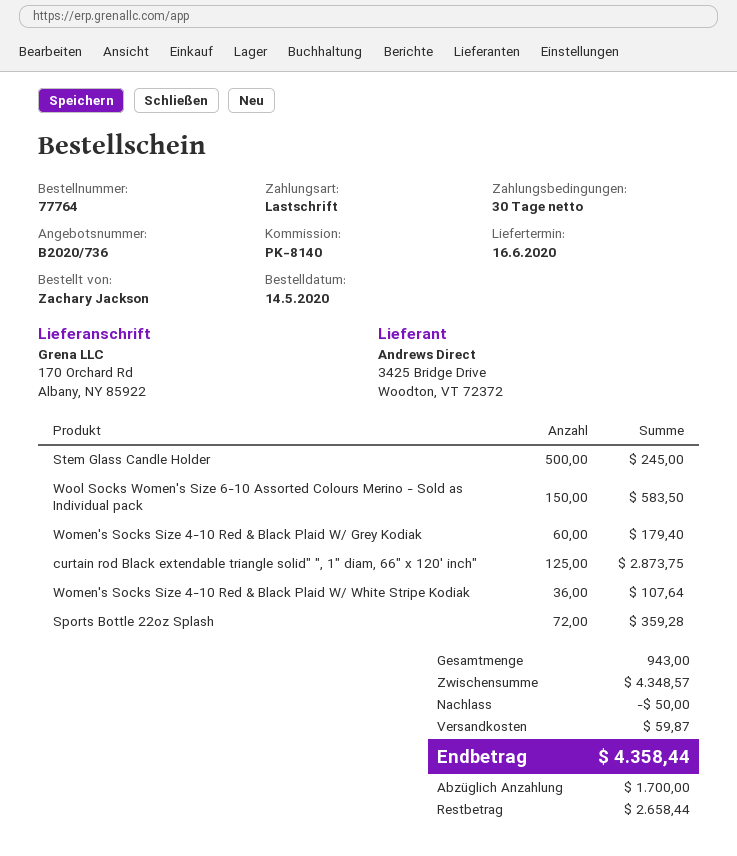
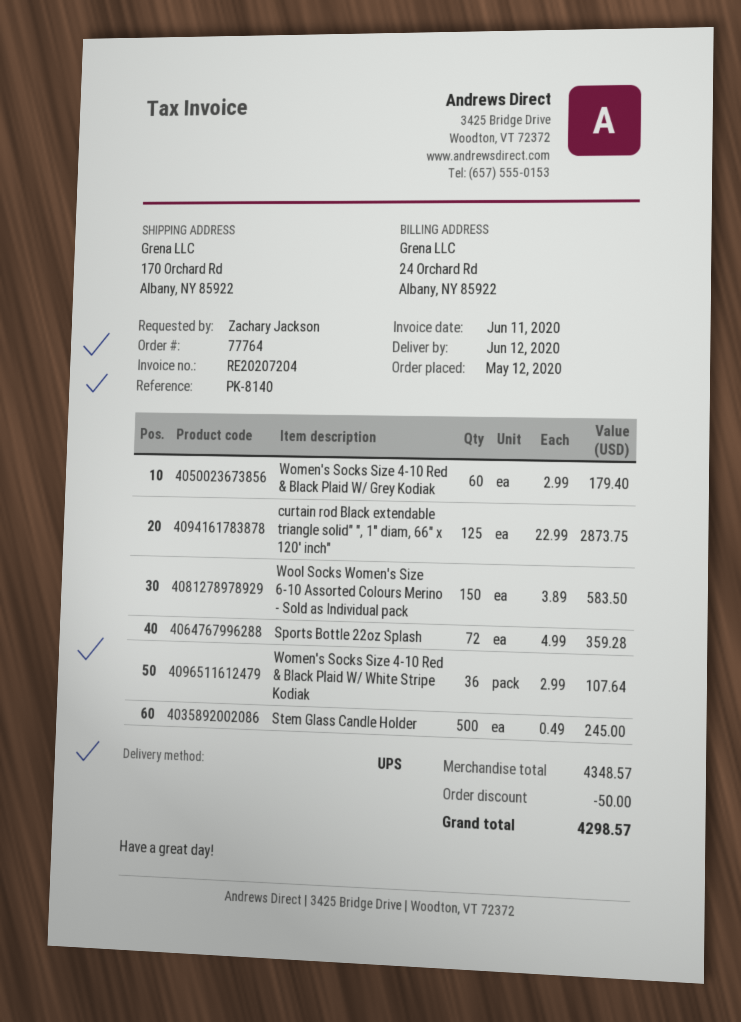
order date: 2020-05-14 -> 2020-05-12
delivery date: 2020-06-16 -> 2020-06-12
shipping: 59.87 -> none
total: 4358.44 -> 4298.57

